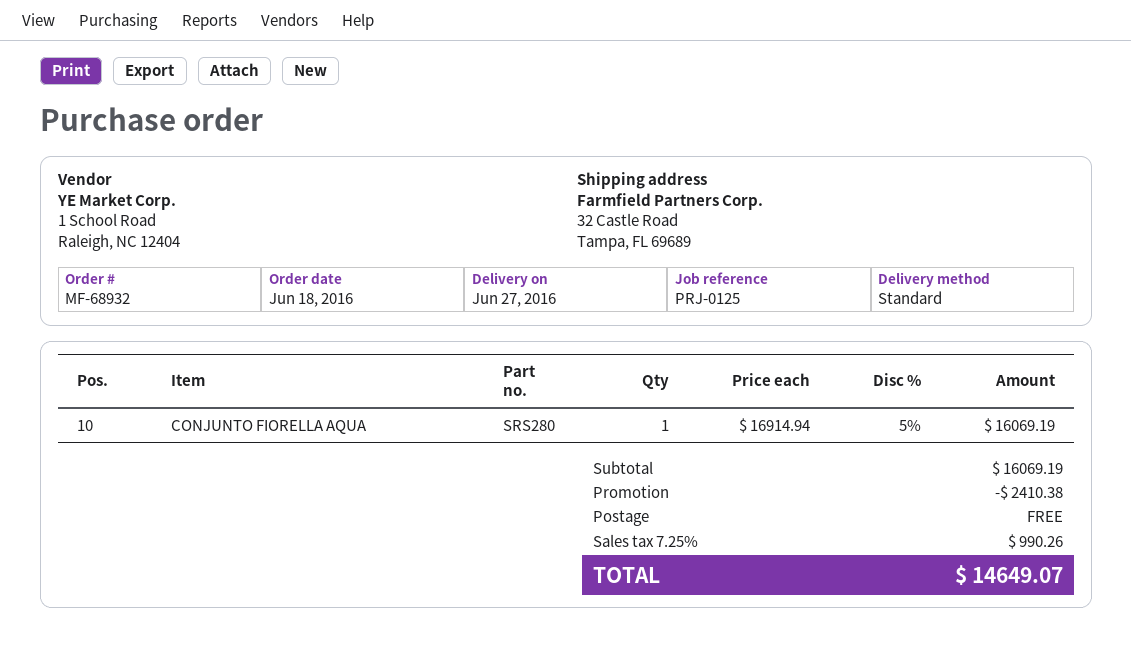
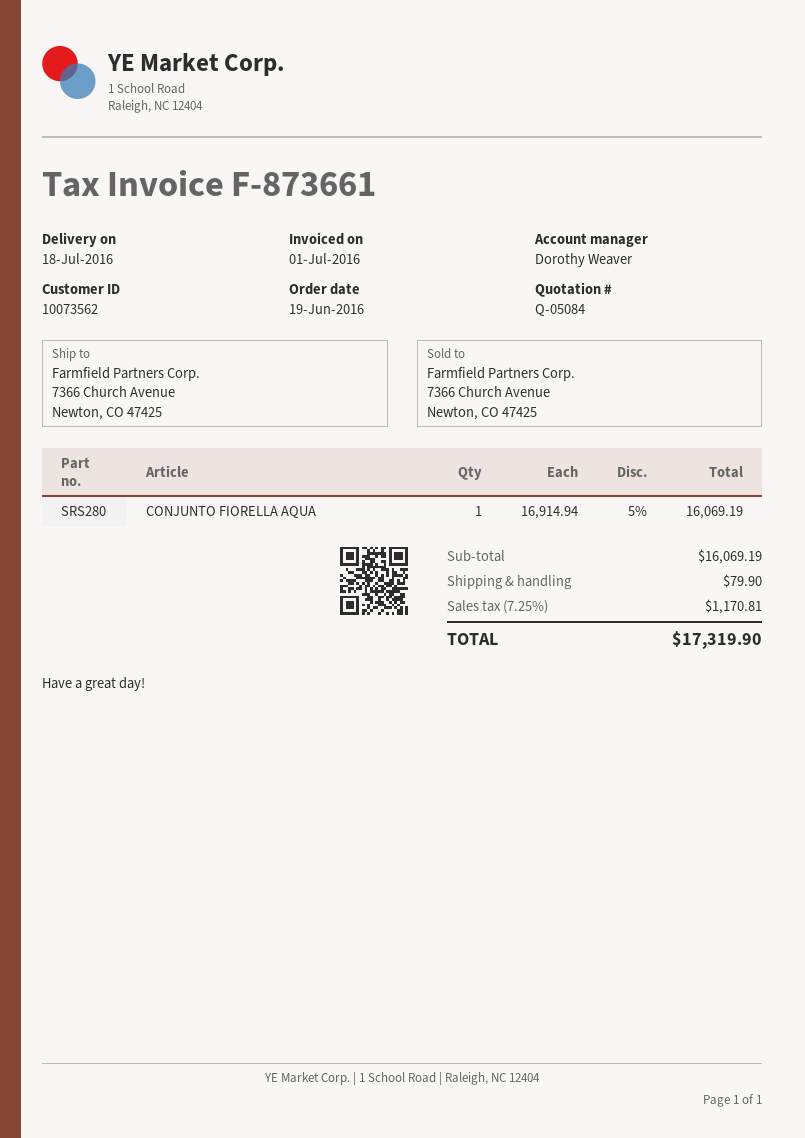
order date: 2016-06-18 -> 2016-06-19
delivery date: 2016-06-27 -> 2016-07-18
ship to: 32 Castle Road, Tampa, FL 69689 -> 7366 Church Avenue, Newton, CO 47425
discount: 2410.38 -> none
shipping: 0.00 -> 79.90
tax: 7.25% = 990.26 -> 7.25% = 1170.81
total: 14649.07 -> 17319.90

